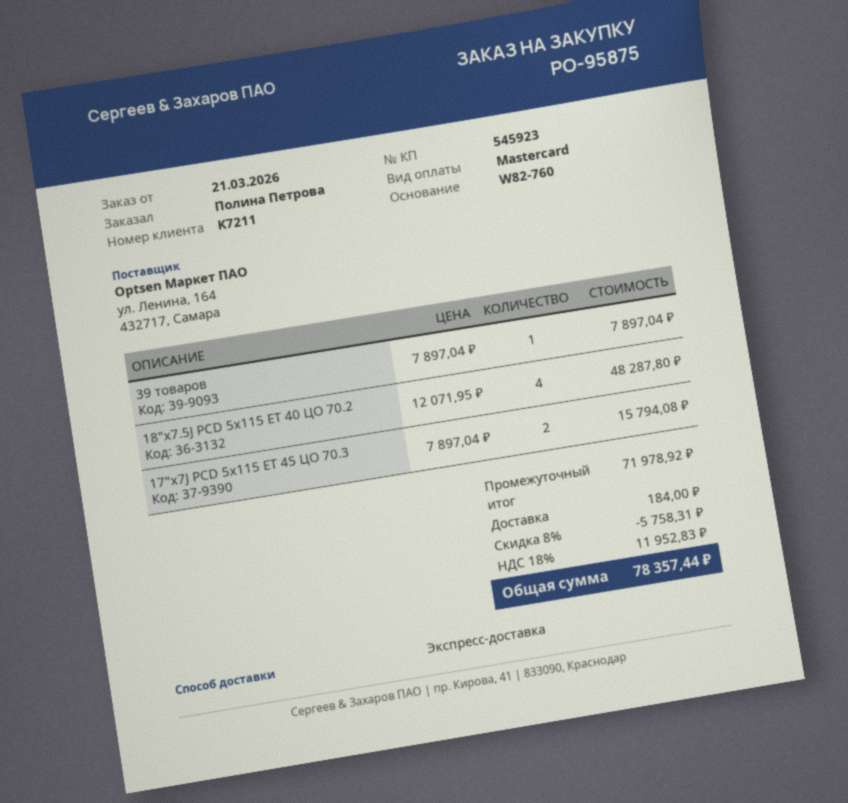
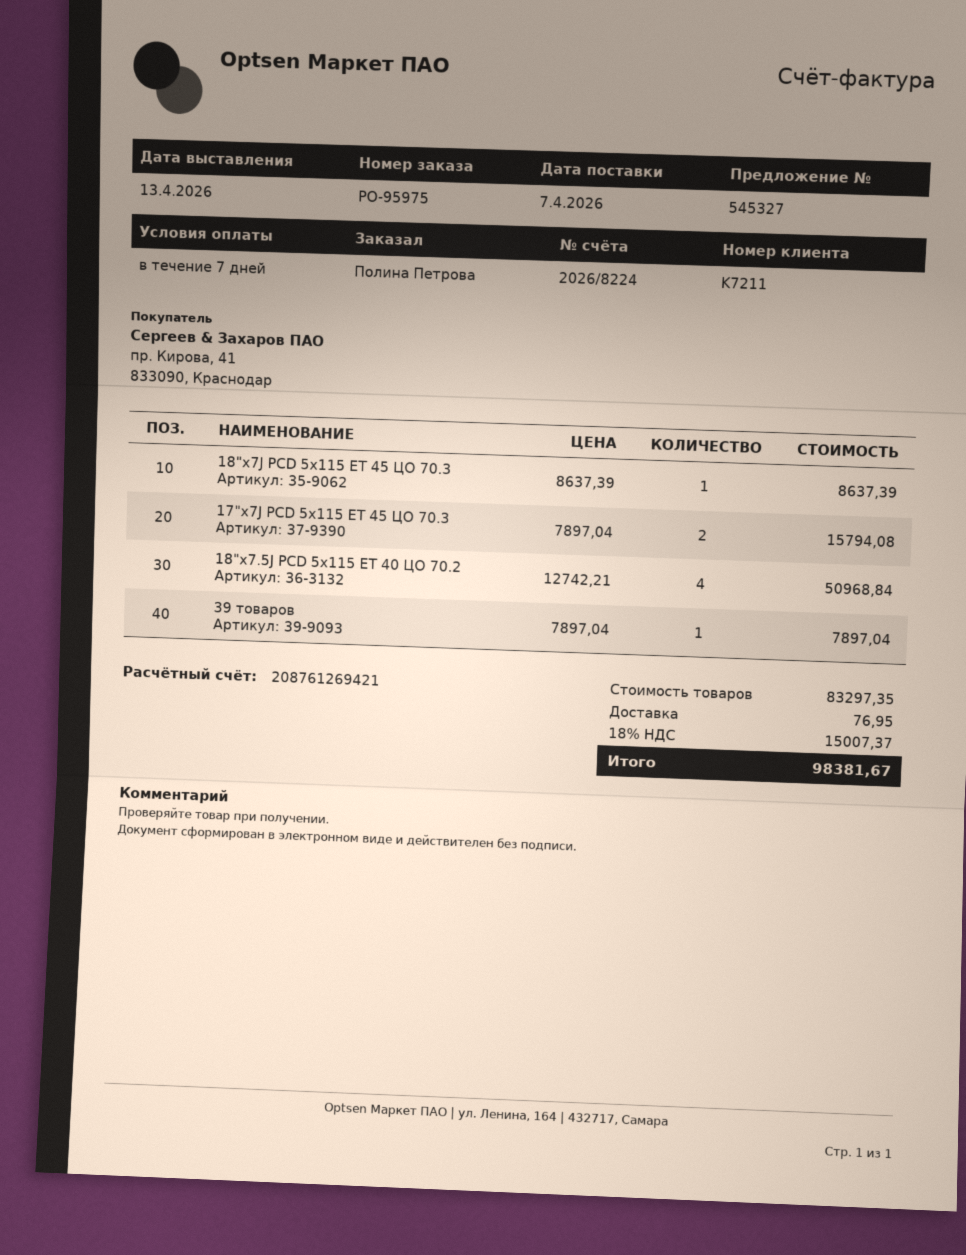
quote number: 545923 -> 545327
order number: PO-95875 -> PO-95975
18"x7.5J PCD 5x115 ЕТ 40 ЦО 70.2: 4 x 12071.95 = 48287.80 -> 4 x 12742.21 = 50968.84
18"x7J PCD 5x115 ЕТ 45 ЦО 70.3: none -> 1 x 8637.39 = 8637.39
subtotal: 71978.92 -> 83297.35
discount: 8% = 5758.31 -> none
shipping: 184.00 -> 76.95
tax: 18% = 11952.83 -> 18% = 15007.37
total: 78357.44 -> 98381.67

